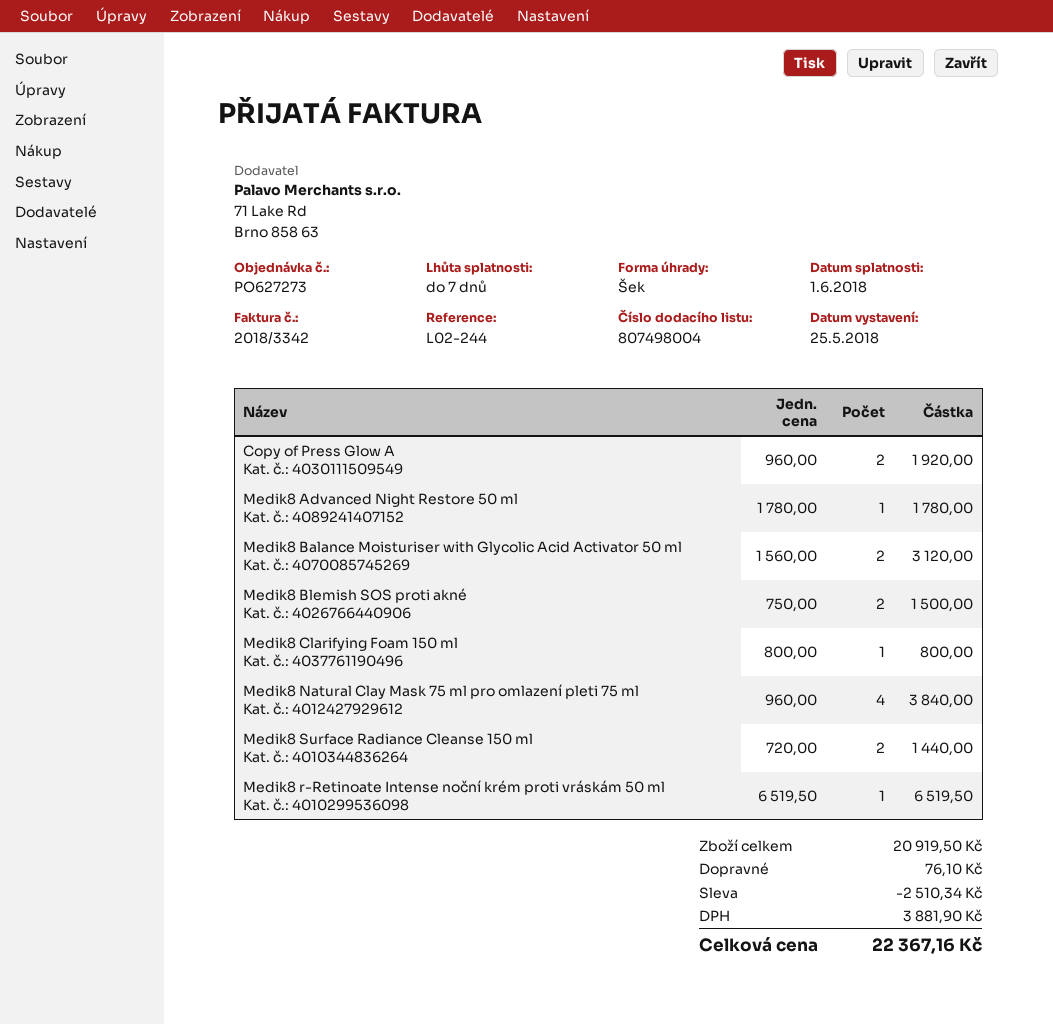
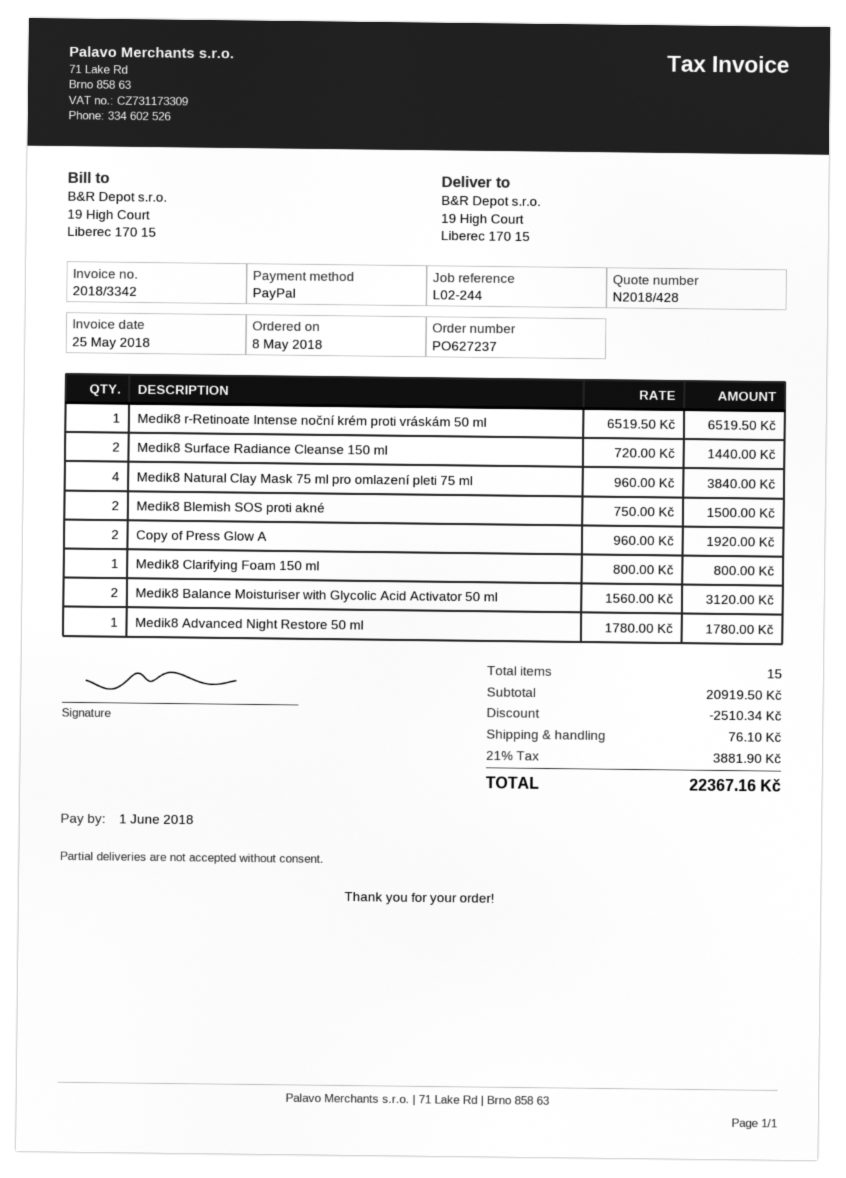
order number: PO627273 -> PO627237
payment method: cheque -> PayPal

